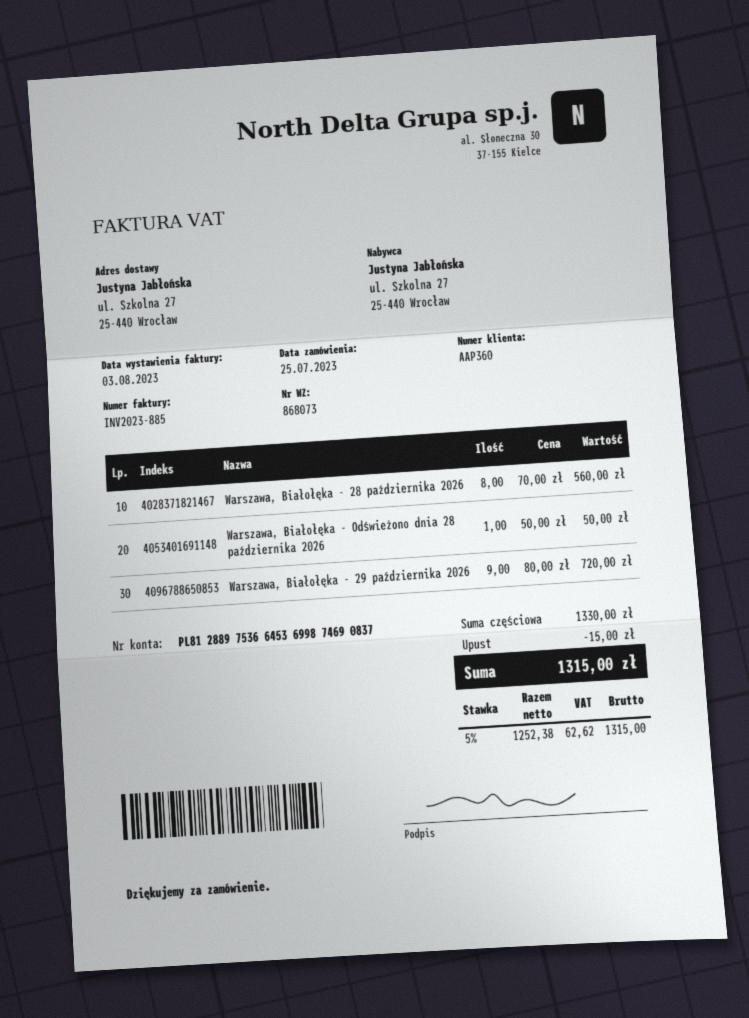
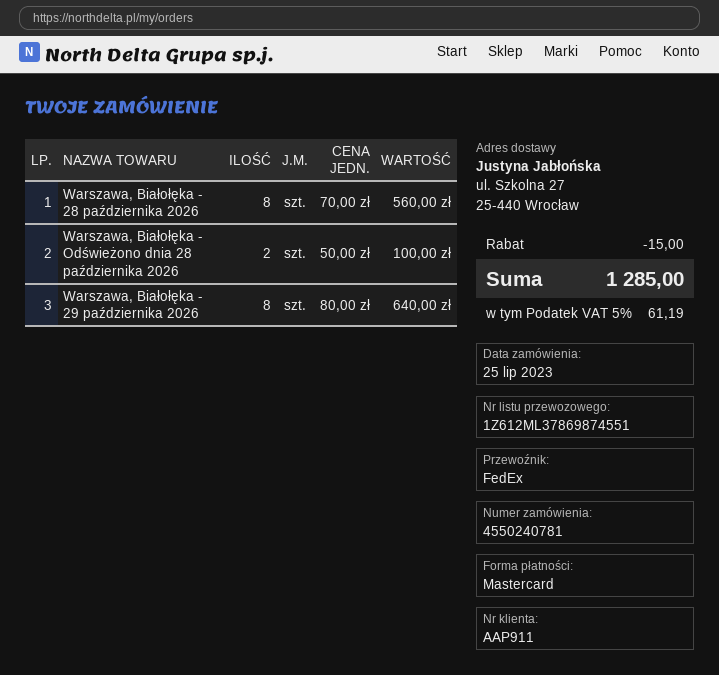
customer number: AAP360 -> AAP911
Warszawa, Białołęka - Odświeżono dnia 28 października 2026: 1 x 50.00 = 50.00 -> 2 x 50.00 = 100.00
Warszawa, Białołęka - 29 października 2026: 9 x 80.00 = 720.00 -> 8 x 80.00 = 640.00
tax: 5% = 62.62 -> 5% = 61.19
total: 1315.00 -> 1285.00

